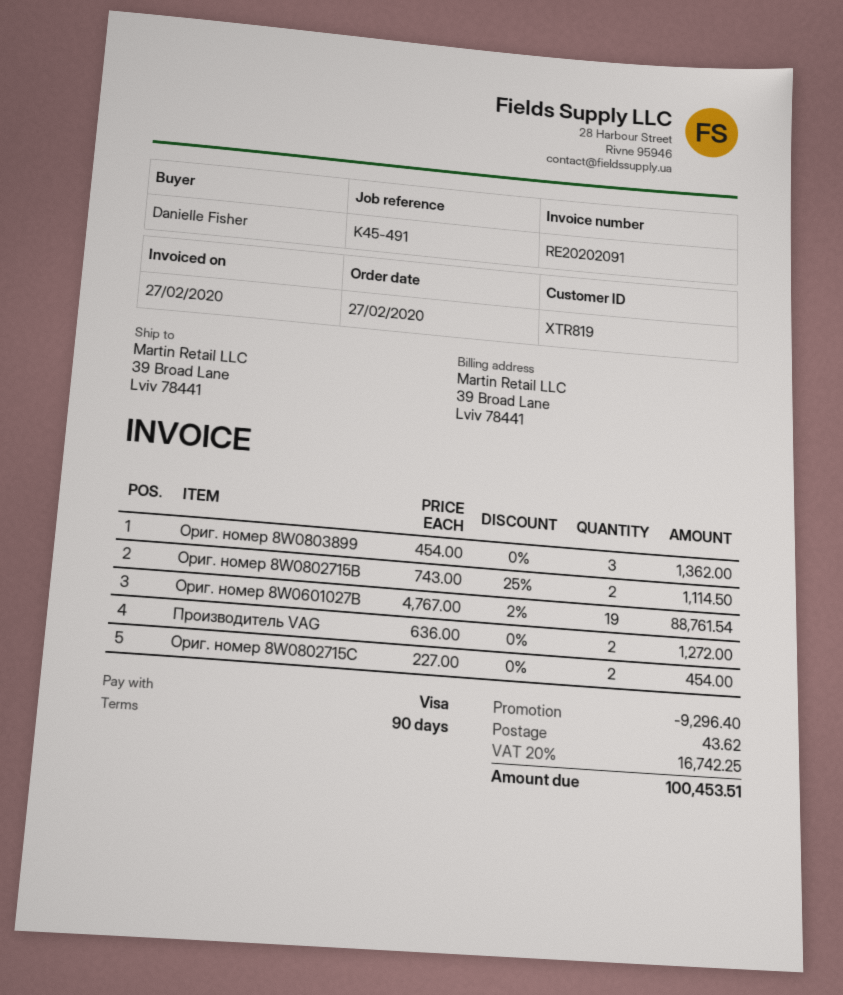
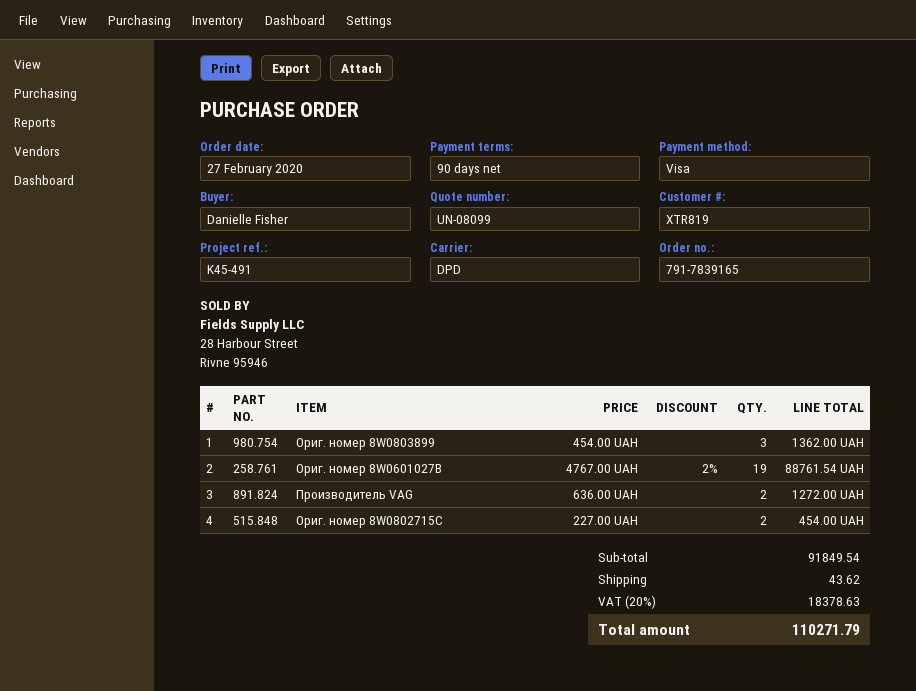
Ориг. номер 8W0802715B: 2 x 743.00 - 25% = 1114.50 -> none
discount: 9296.40 -> none
tax: 20% = 16742.25 -> 20% = 18378.63
total: 100453.51 -> 110271.79

